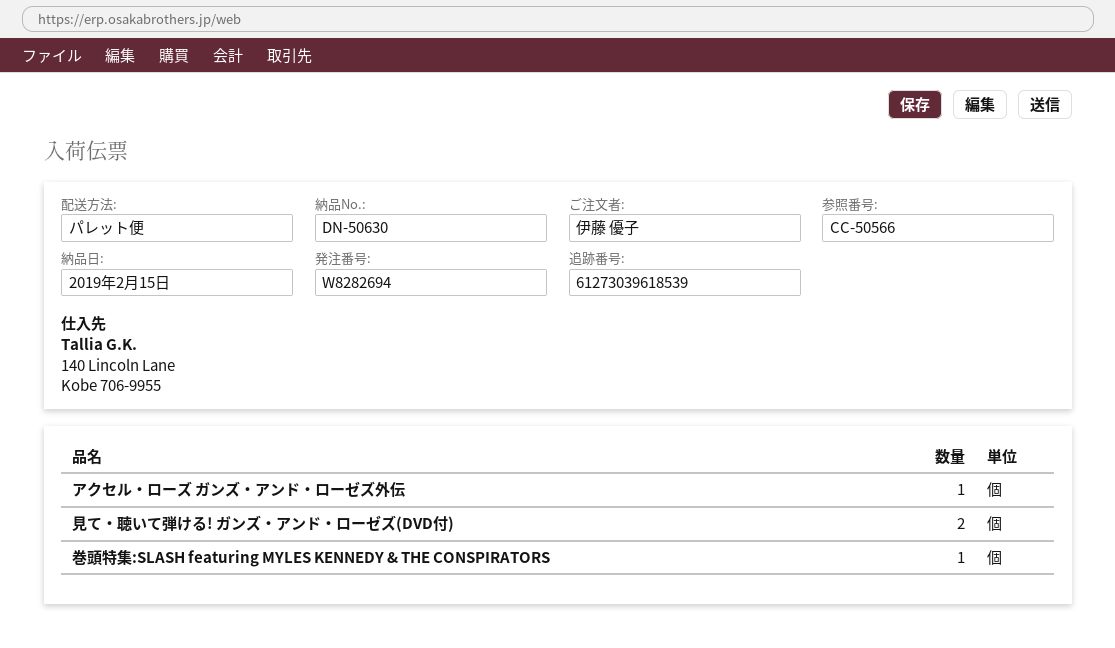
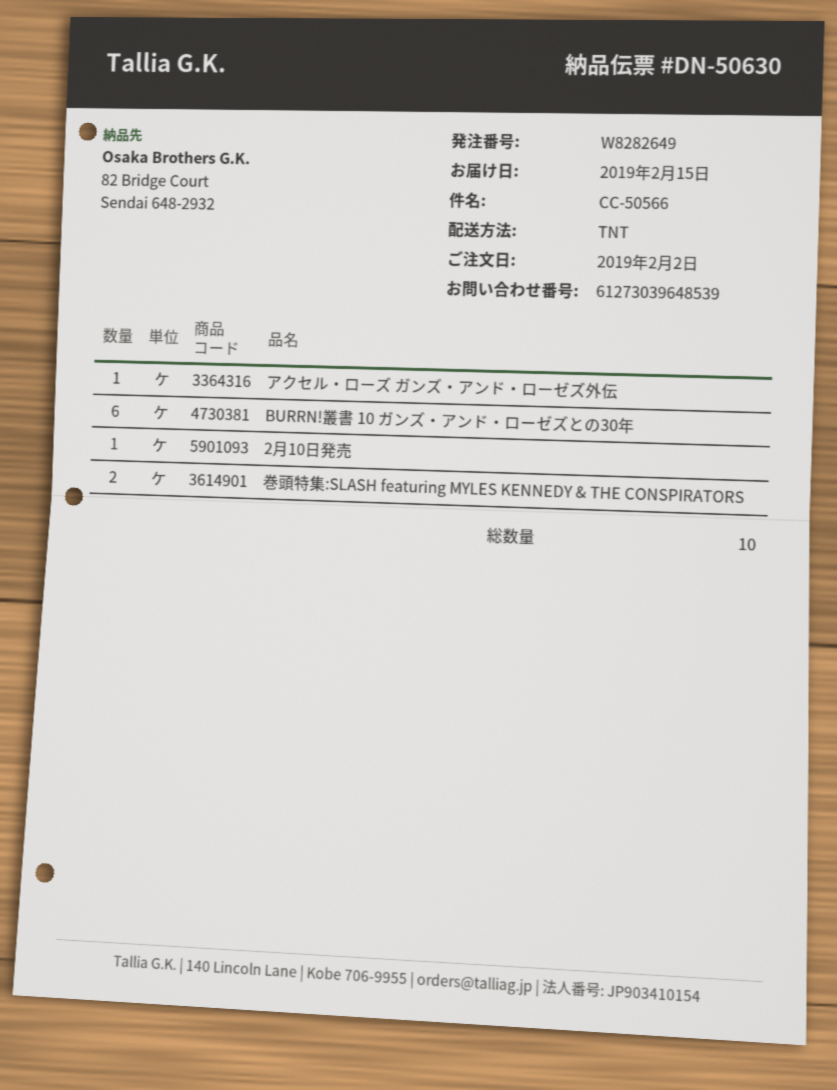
order number: W8282694 -> W8282649
shipping method: pallet freight -> TNT
tracking number: 61273039618539 -> 61273039648539
見て・聴いて弾ける! ガンズ・アンド・ローゼズ(DVD付): 2 -> none
巻頭特集:SLASH featuring MYLES KENNEDY & THE CONSPIRATORS: 1 -> 2
BURRN!叢書 10 ガンズ・アンド・ローゼズとの30年: none -> 6
2月10日発売: none -> 1

